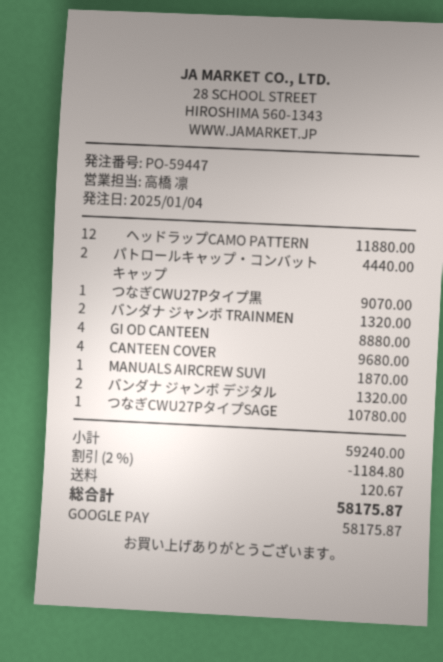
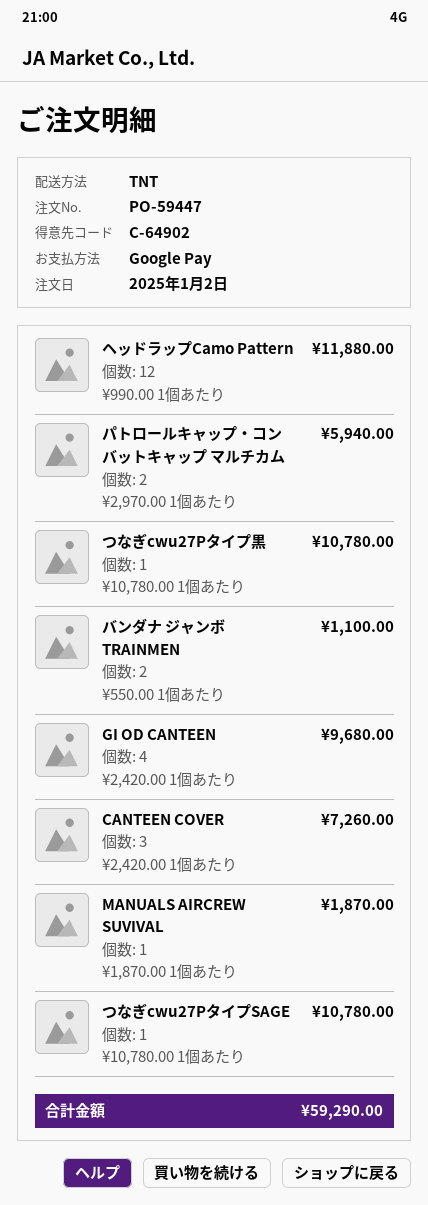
order date: 2025-01-04 -> 2025-01-02
パトロールキャップ・コンバットキャップ: 2 for 4440.00 -> 2 for 5940.00
つなぎCWU27Pタイプ黒: 1 for 9070.00 -> 1 for 10780.00
バンダナ ジャンボ TRAINMEN: 2 for 1320.00 -> 2 for 1100.00
GI OD CANTEEN: 4 for 8880.00 -> 4 for 9680.00
CANTEEN COVER: 4 for 9680.00 -> 3 for 7260.00
バンダナ ジャンボ デジタル: 2 for 1320.00 -> none
discount: 2% = 1184.80 -> none
shipping: 120.67 -> none
total: 58175.87 -> 59290.00

